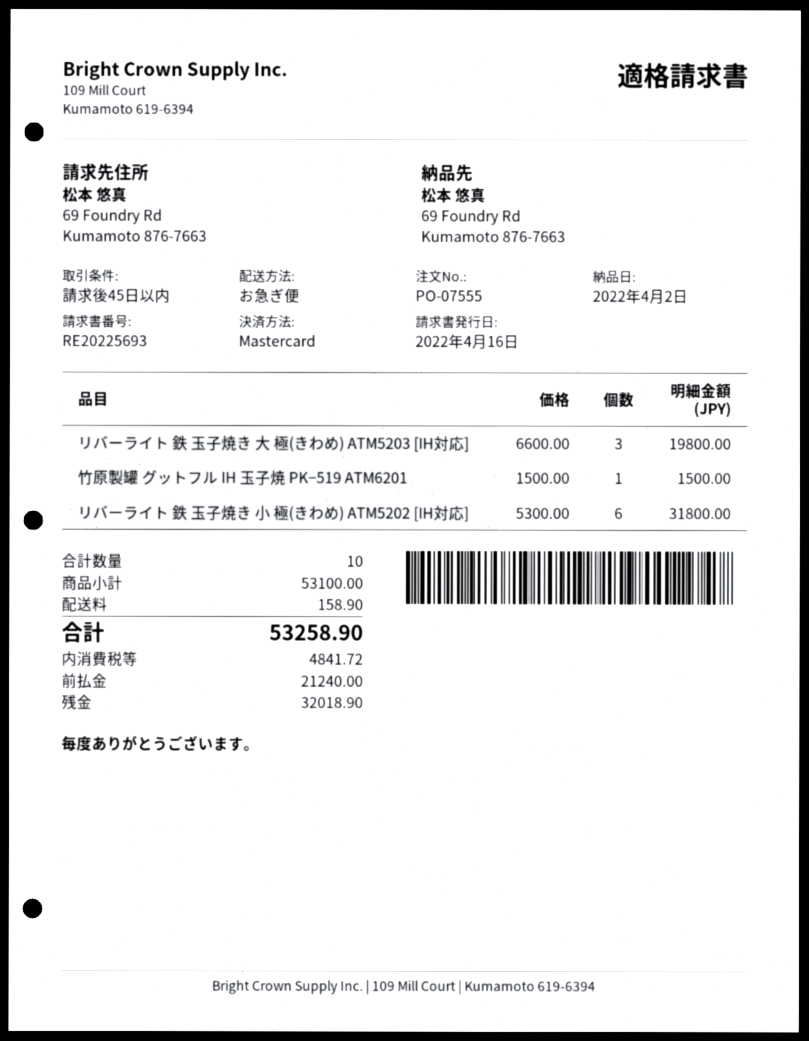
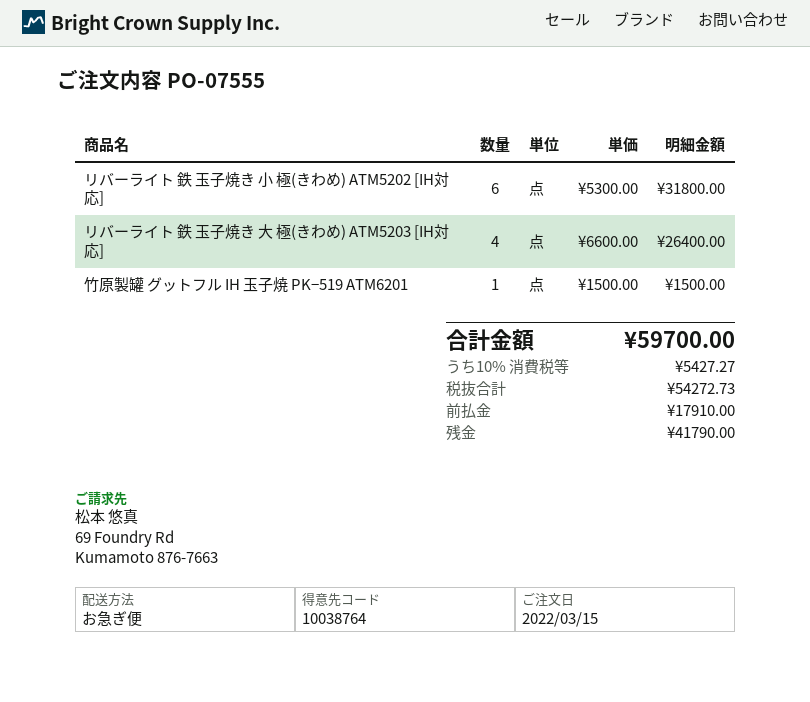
リバーライト 鉄 玉子焼き 大 極(きわめ) ATM5203 [IH対応]: 3 x 6600.00 = 19800.00 -> 4 x 6600.00 = 26400.00
shipping: 158.90 -> none
tax: 4841.72 -> 5427.27
total: 53258.90 -> 59700.00
deposit: 21240.00 -> 17910.00
balance: 32018.90 -> 41790.00

